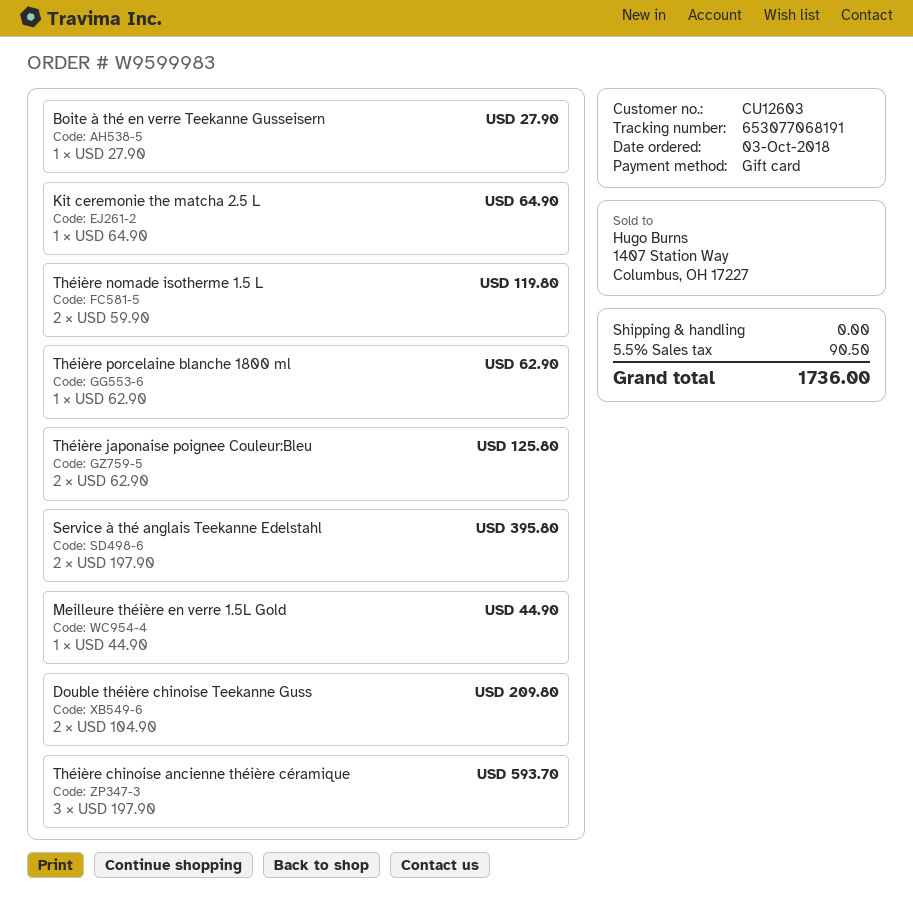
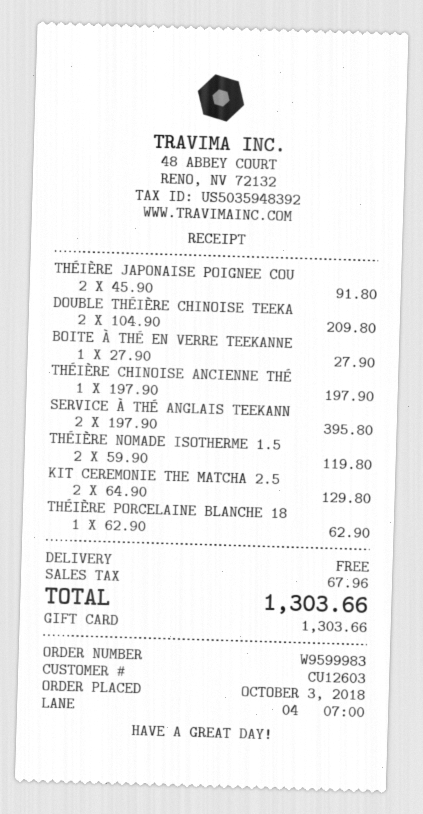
Kit ceremonie the matcha 2.5 L: 1 x 64.90 = 64.90 -> 2 x 64.90 = 129.80
Théière japonaise poignee Couleur:Bleu: 2 x 62.90 = 125.80 -> 2 x 45.90 = 91.80
Meilleure théière en verre 1.5L Gold: 1 x 44.90 = 44.90 -> none
Théière chinoise ancienne théière céramique: 3 x 197.90 = 593.70 -> 1 x 197.90 = 197.90
tax: 90.50 -> 67.96
total: 1736.00 -> 1303.66

